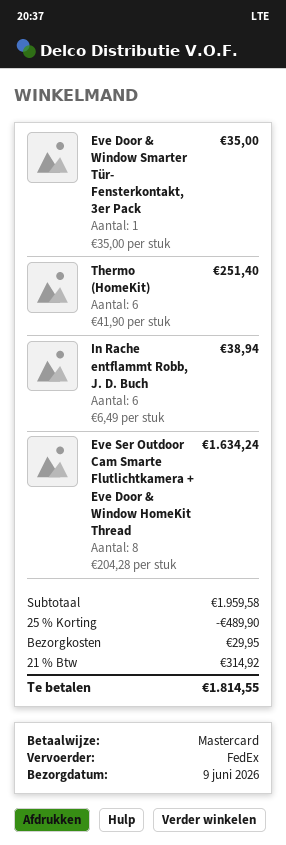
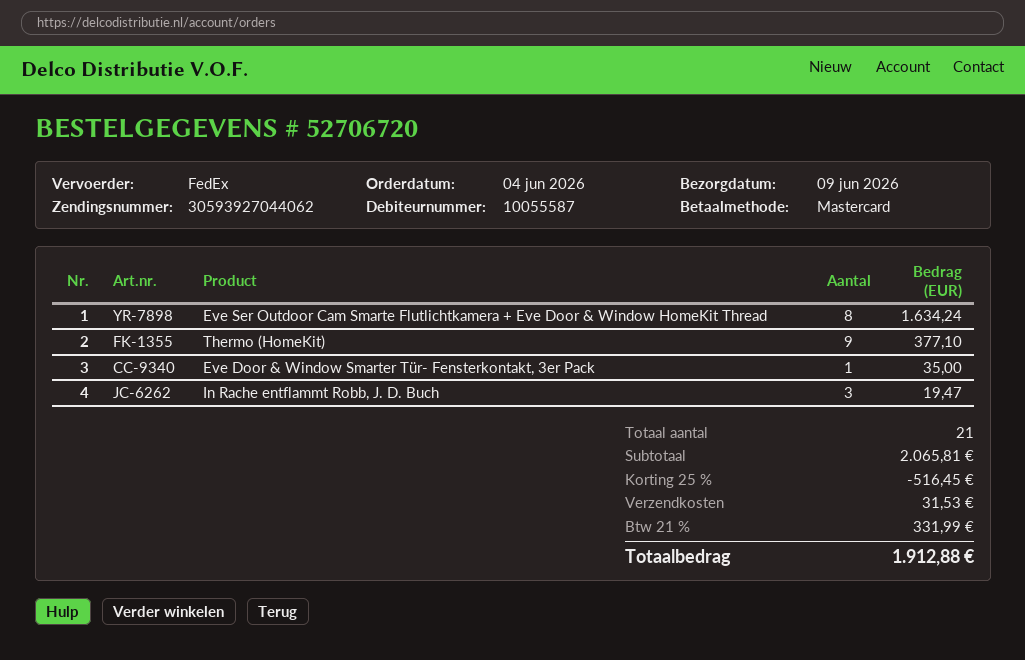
Thermo (HomeKit): 6 for 251.40 -> 9 for 377.10
In Rache entflammt Robb, J. D. Buch: 6 for 38.94 -> 3 for 19.47
subtotal: 1959.58 -> 2065.81
discount: 25% = 489.90 -> 25% = 516.45
shipping: 29.95 -> 31.53
tax: 21% = 314.92 -> 21% = 331.99
total: 1814.55 -> 1912.88

